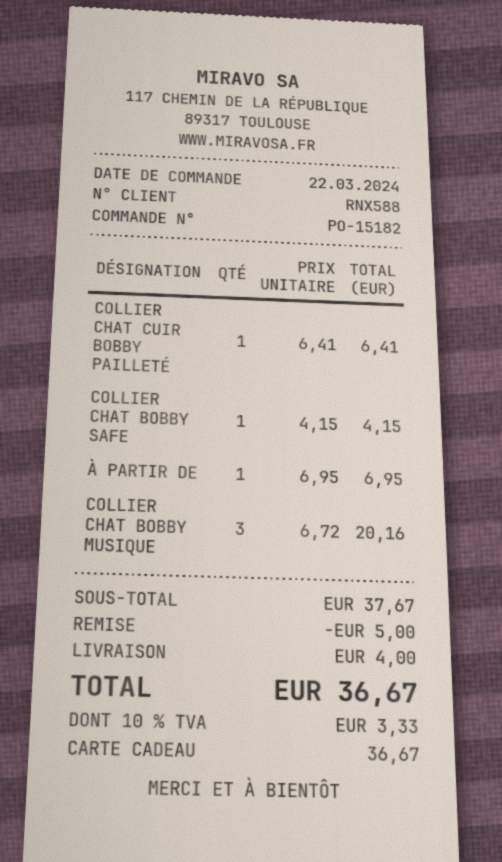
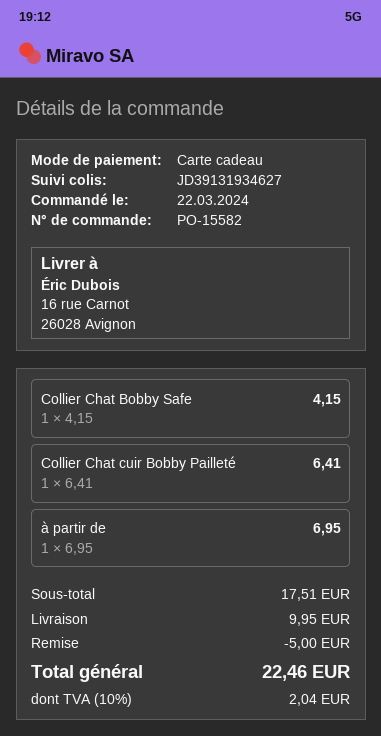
order number: PO-15182 -> PO-15582
COLLIER CHAT BOBBY MUSIQUE: 3 x 6.72 = 20.16 -> none
subtotal: 37.67 -> 17.51
shipping: 4.00 -> 9.95
tax: 10% = 3.33 -> 10% = 2.04
total: 36.67 -> 22.46

